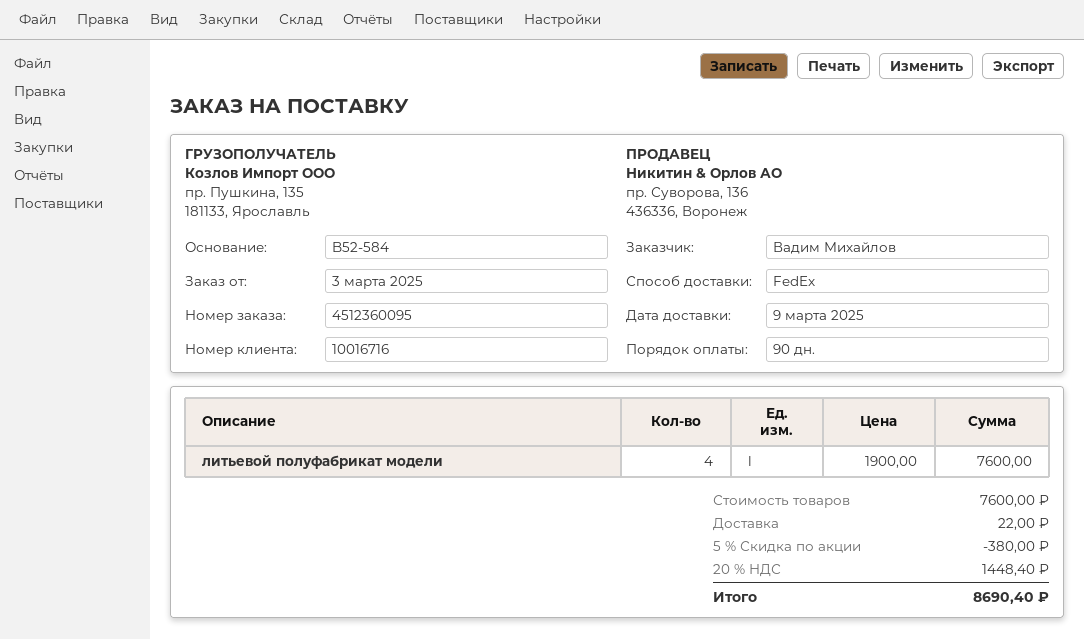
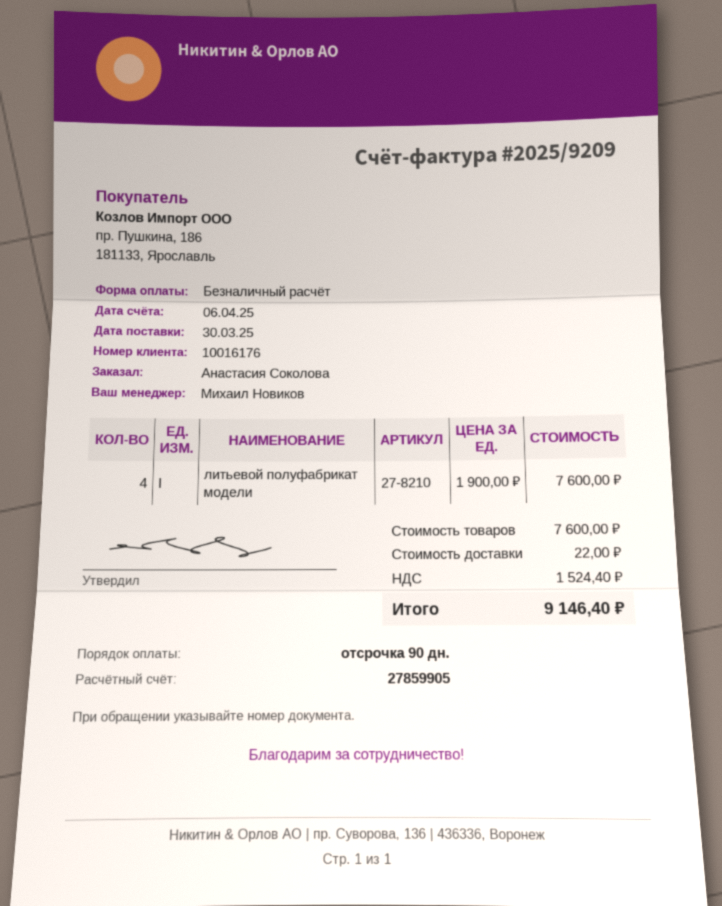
delivery date: 2025-03-09 -> 2025-03-30
customer number: 10016716 -> 10016176
ordered by: Вадим Михайлов -> Анастасия Соколова
discount: 5% = 380.00 -> none
tax: 1448.40 -> 1524.40
total: 8690.40 -> 9146.40

